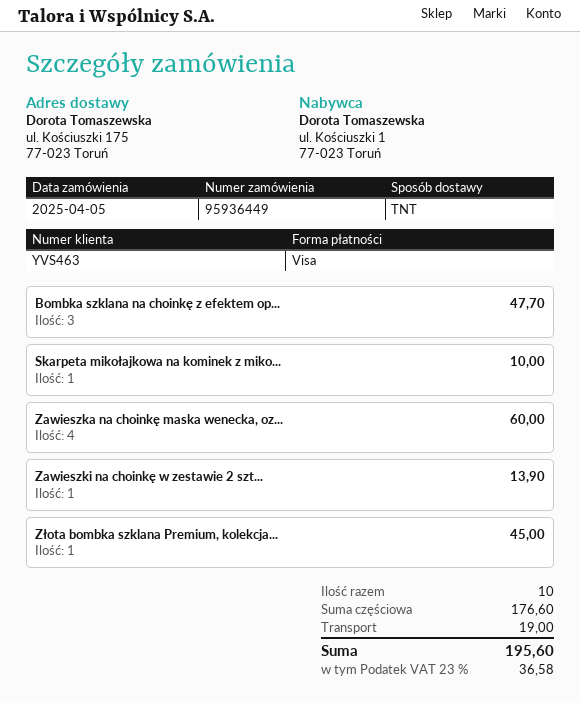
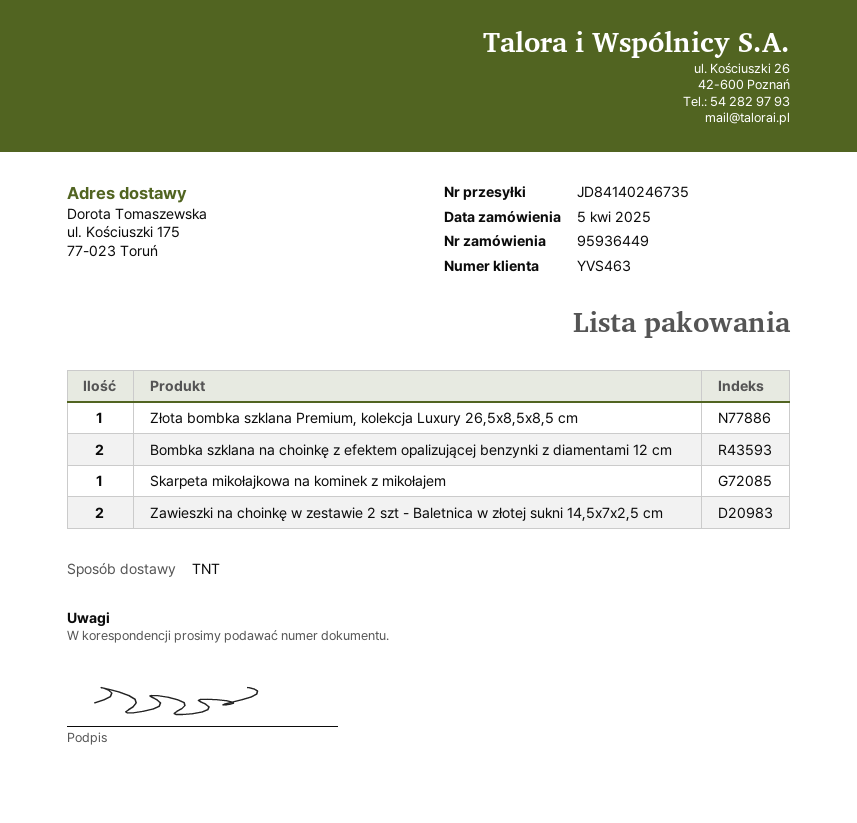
Bombka szklana na choinkę z efektem op...: 3 -> 2
Zawieszka na choinkę maska wenecka, oz...: 4 -> none
Zawieszki na choinkę w zestawie 2 szt...: 1 -> 2

